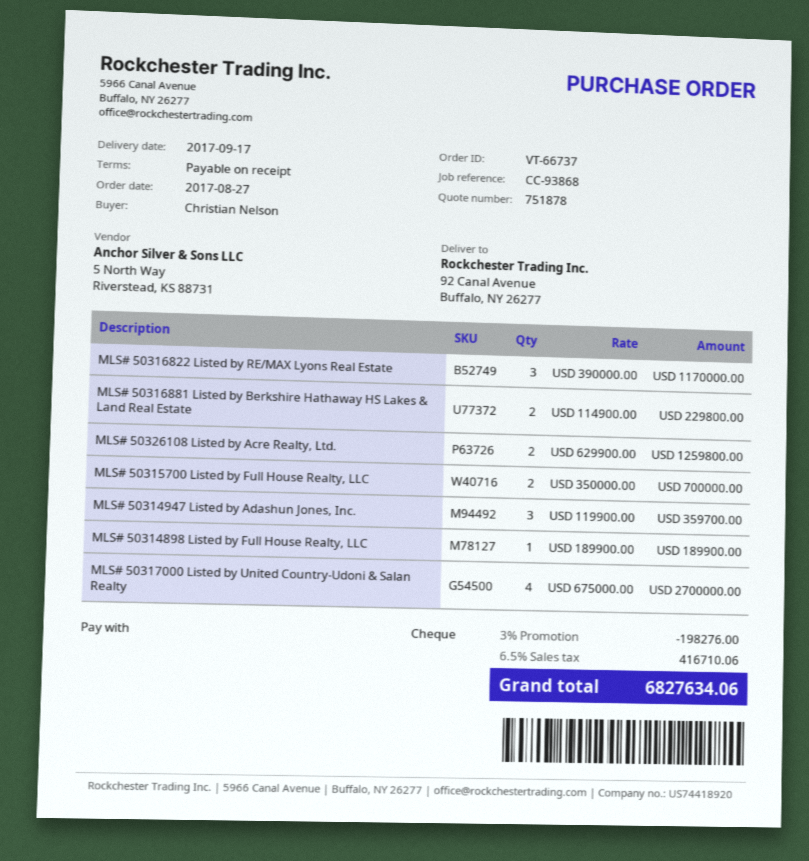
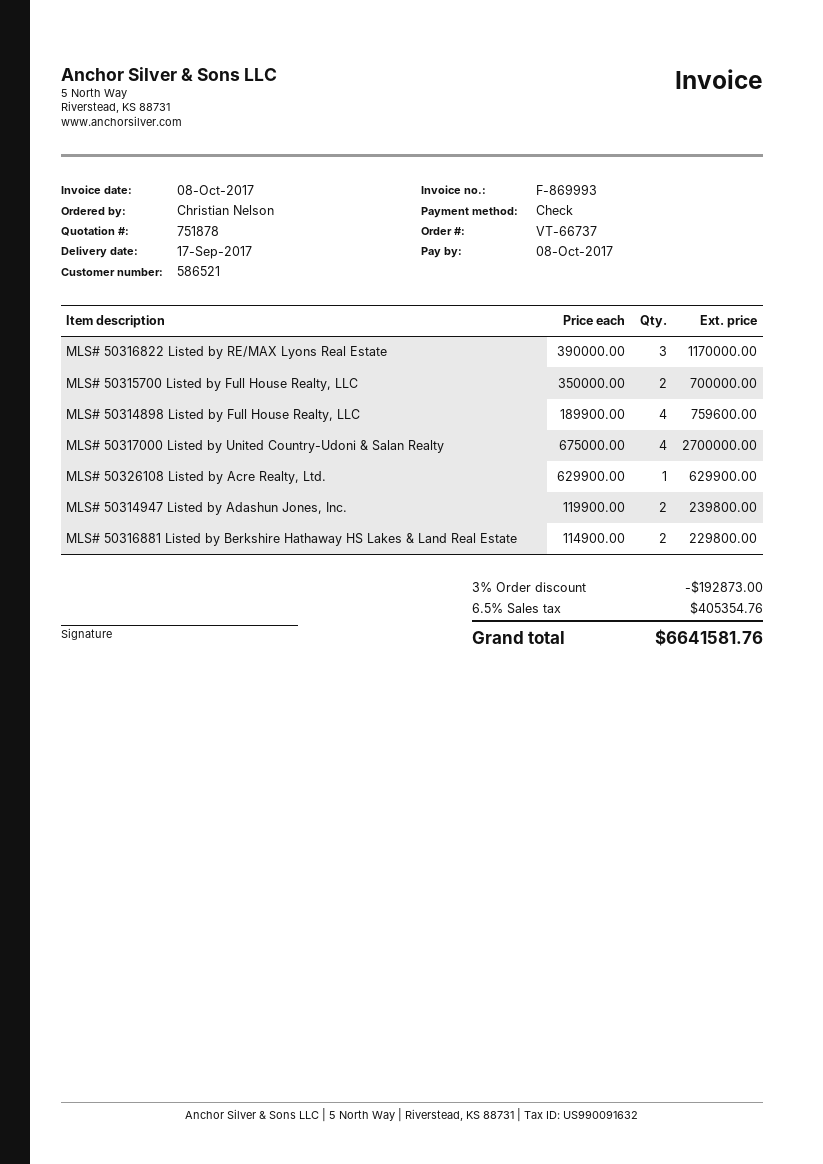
MLS# 50326108 Listed by Acre Realty, Ltd.: 2 x 629900.00 = 1259800.00 -> 1 x 629900.00 = 629900.00
MLS# 50314947 Listed by Adashun Jones, Inc.: 3 x 119900.00 = 359700.00 -> 2 x 119900.00 = 239800.00
MLS# 50314898 Listed by Full House Realty, LLC: 1 x 189900.00 = 189900.00 -> 4 x 189900.00 = 759600.00
discount: 3% = 198276.00 -> 3% = 192873.00
tax: 6.5% = 416710.06 -> 6.5% = 405354.76
total: 6827634.06 -> 6641581.76

